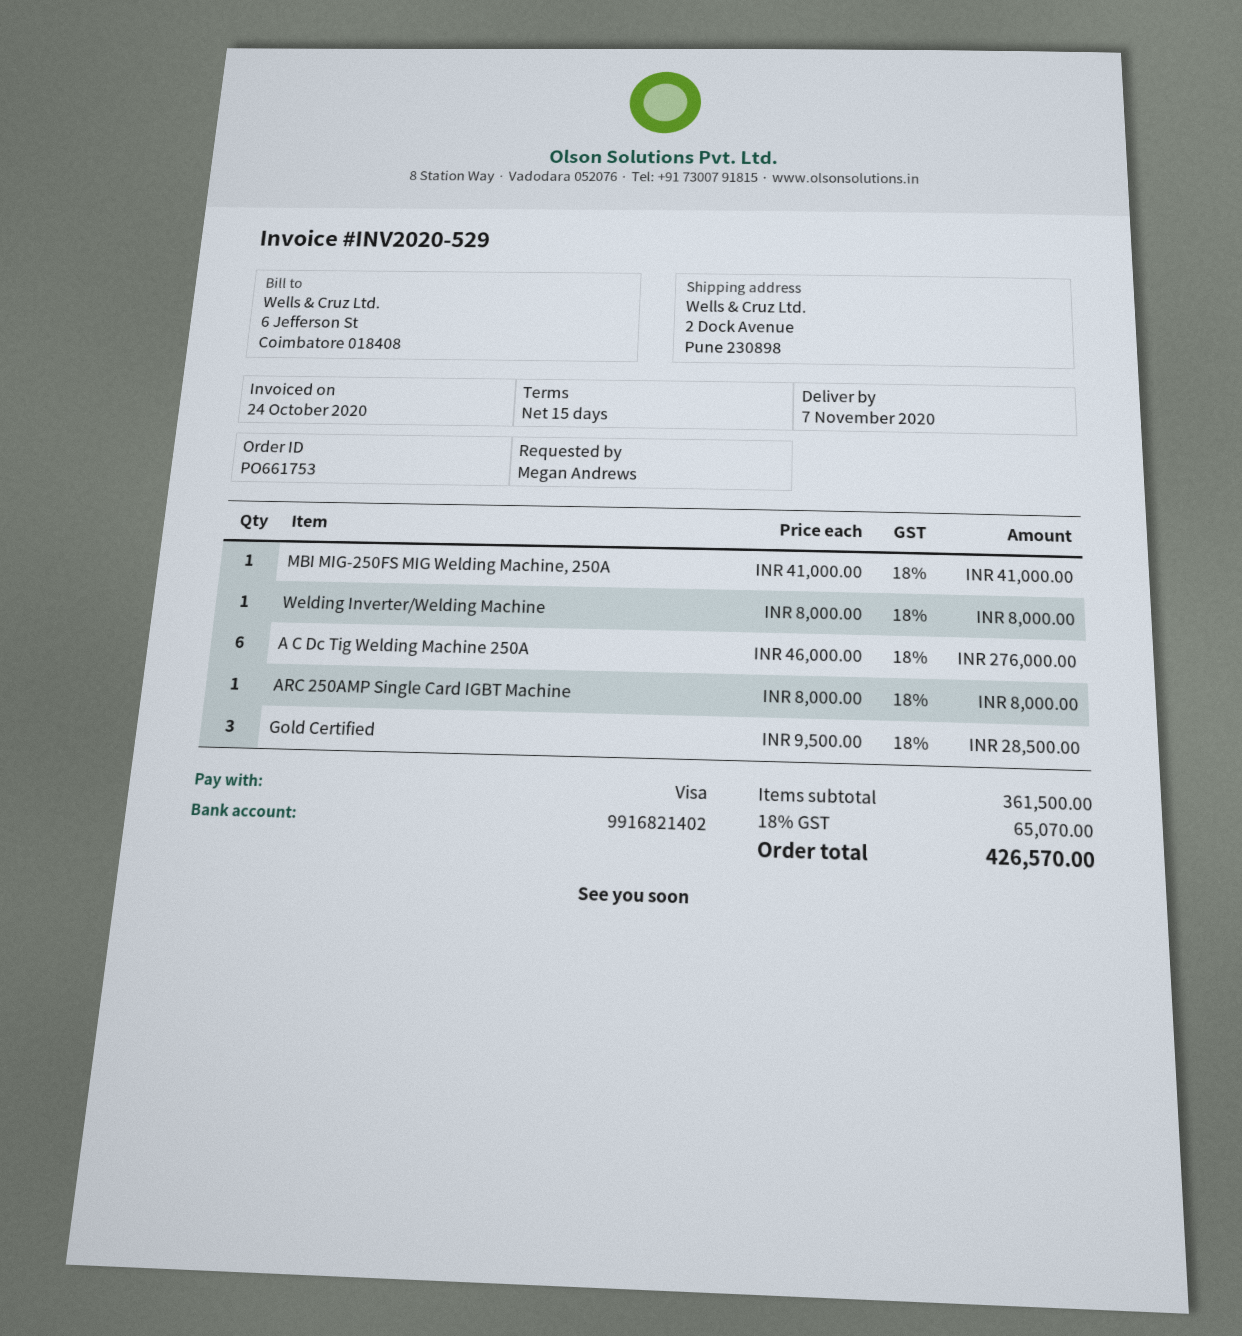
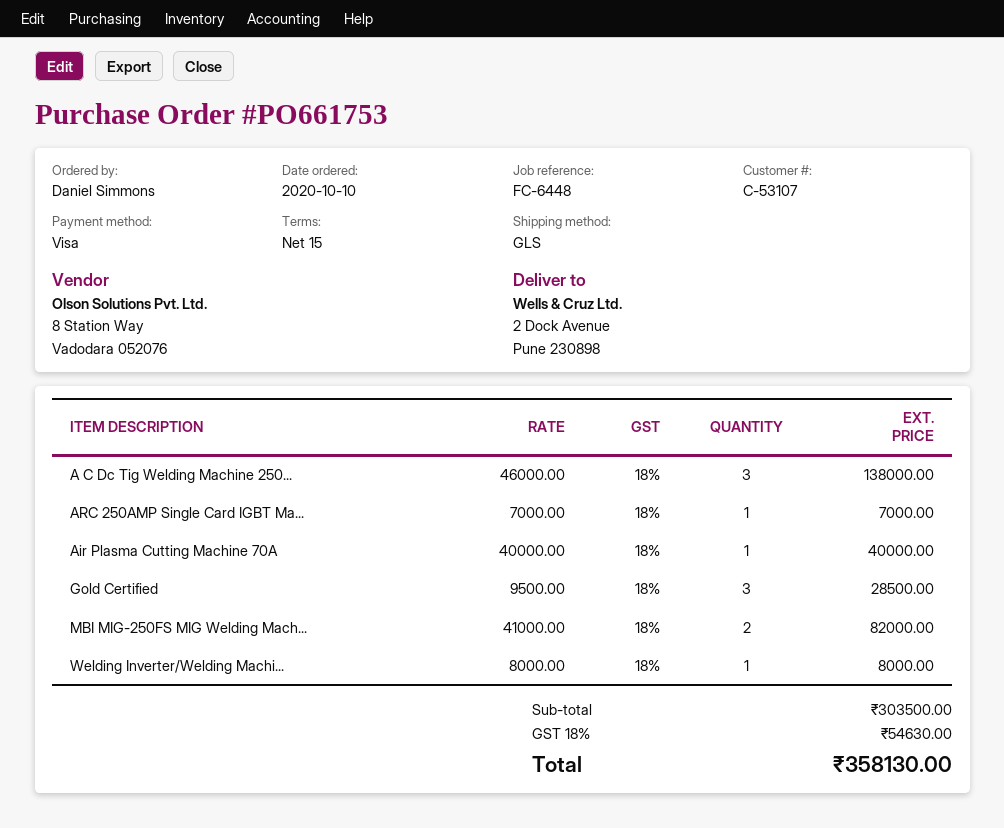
ordered by: Megan Andrews -> Daniel Simmons
MBI MIG-250FS MIG Welding Machine, 250A: 1 x 41000.00 = 41000.00 -> 2 x 41000.00 = 82000.00
A C Dc Tig Welding Machine 250A: 6 x 46000.00 = 276000.00 -> 3 x 46000.00 = 138000.00
ARC 250AMP Single Card IGBT Machine: 1 x 8000.00 = 8000.00 -> 1 x 7000.00 = 7000.00
Air Plasma Cutting Machine 70A: none -> 1 x 40000.00 = 40000.00
subtotal: 361500.00 -> 303500.00
tax: 18% = 65070.00 -> 18% = 54630.00
total: 426570.00 -> 358130.00

